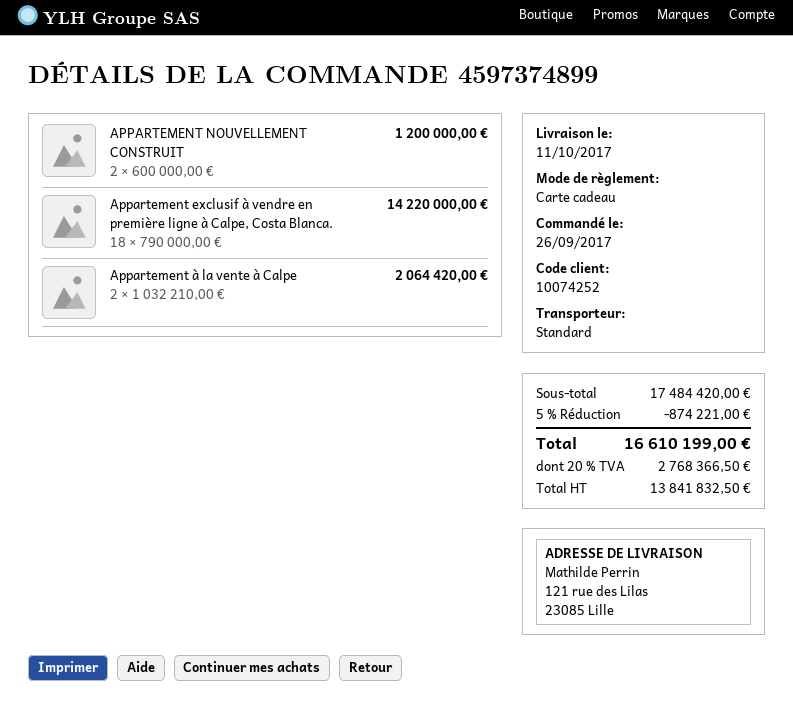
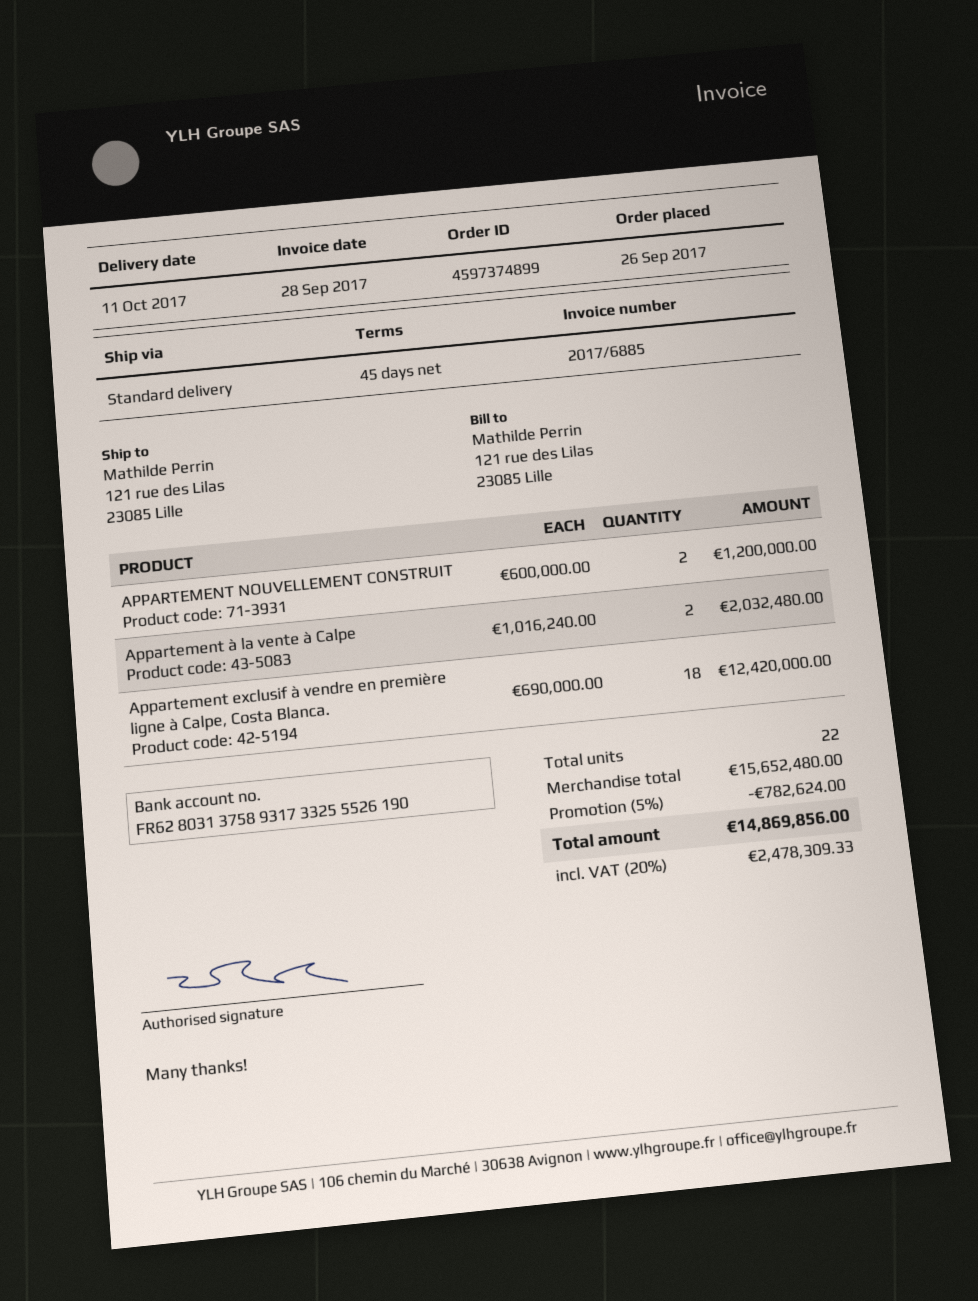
Appartement exclusif à vendre en première ligne à Calpe, Costa Blanca.: 18 x 790000.00 = 14220000.00 -> 18 x 690000.00 = 12420000.00
Appartement à la vente à Calpe: 2 x 1032210.00 = 2064420.00 -> 2 x 1016240.00 = 2032480.00
subtotal: 17484420.00 -> 15652480.00
discount: 5% = 874221.00 -> 5% = 782624.00
tax: 20% = 2768366.50 -> 20% = 2478309.33
total: 16610199.00 -> 14869856.00

